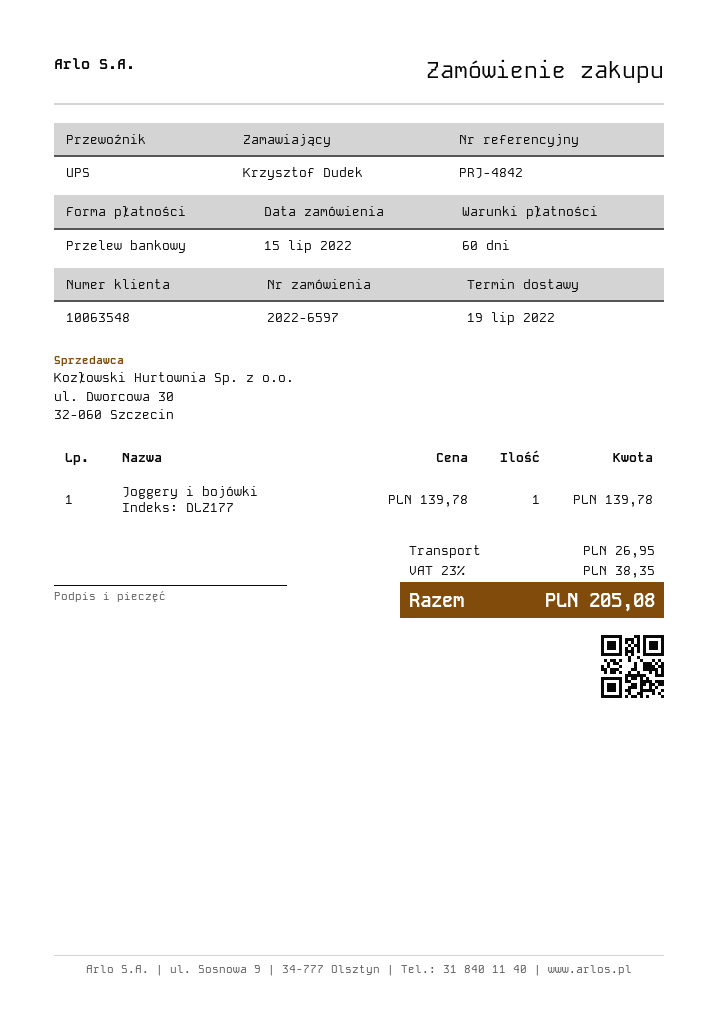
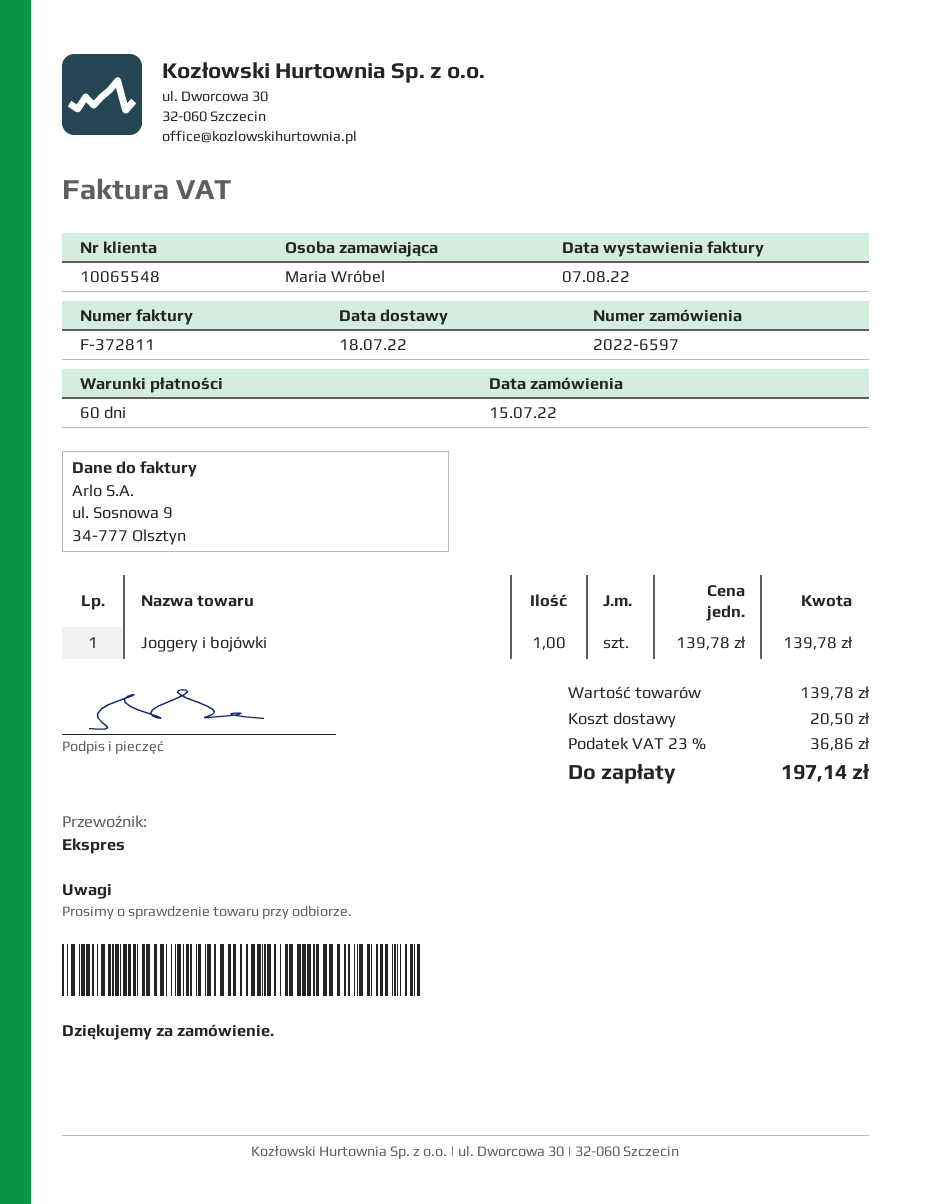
delivery date: 2022-07-19 -> 2022-07-18
customer number: 10063548 -> 10065548
ordered by: Krzysztof Dudek -> Maria Wróbel
shipping method: UPS -> express
shipping: 26.95 -> 20.50
tax: 23% = 38.35 -> 23% = 36.86
total: 205.08 -> 197.14

